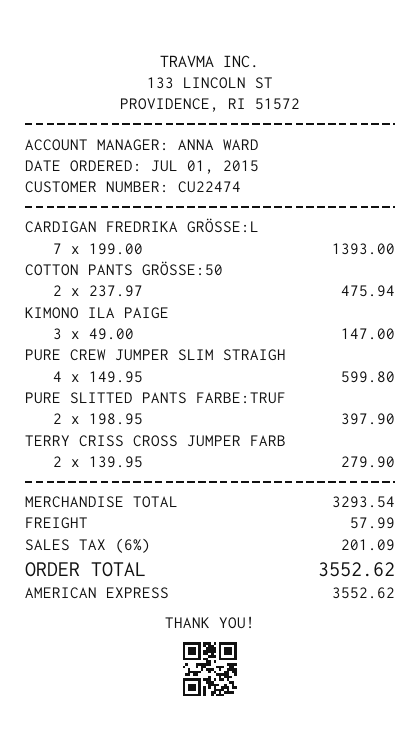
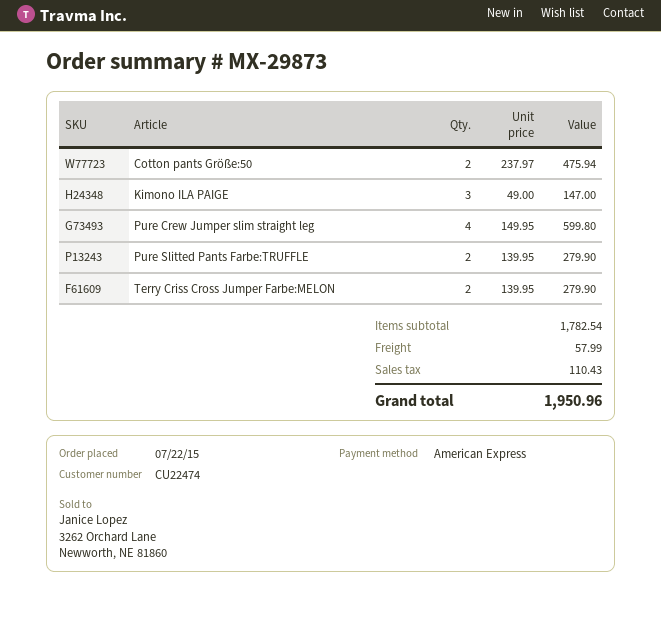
order date: 2015-07-01 -> 2015-07-22
CARDIGAN FREDRIKA GRÖSSE:L: 7 x 199.00 = 1393.00 -> none
PURE SLITTED PANTS FARBE:TRUF: 2 x 198.95 = 397.90 -> 2 x 139.95 = 279.90
subtotal: 3293.54 -> 1782.54
tax: 201.09 -> 110.43
total: 3552.62 -> 1950.96

